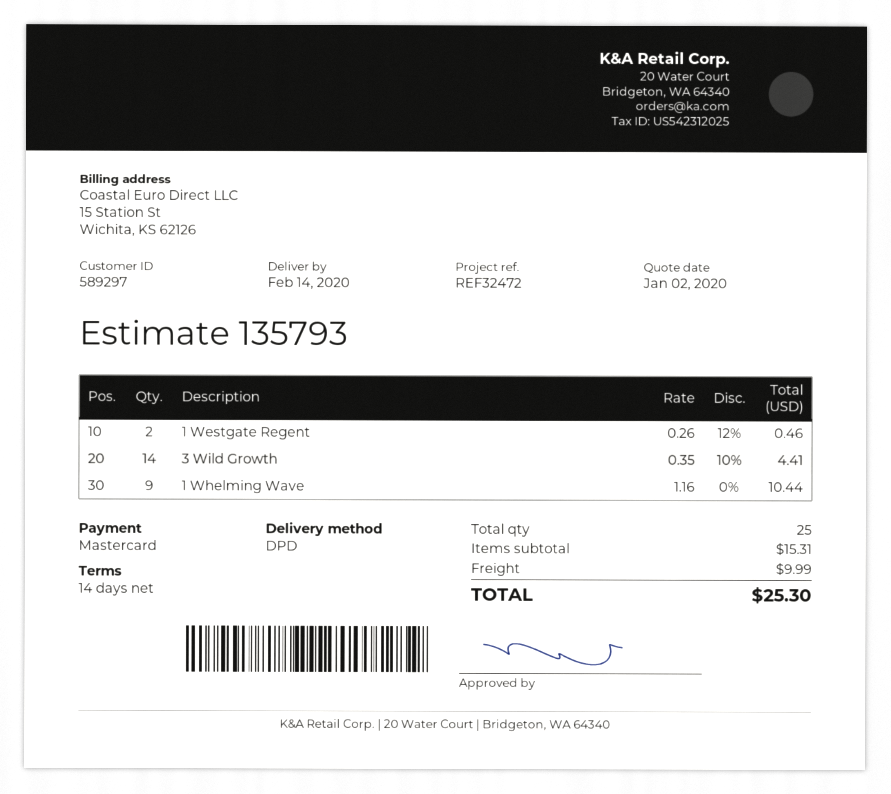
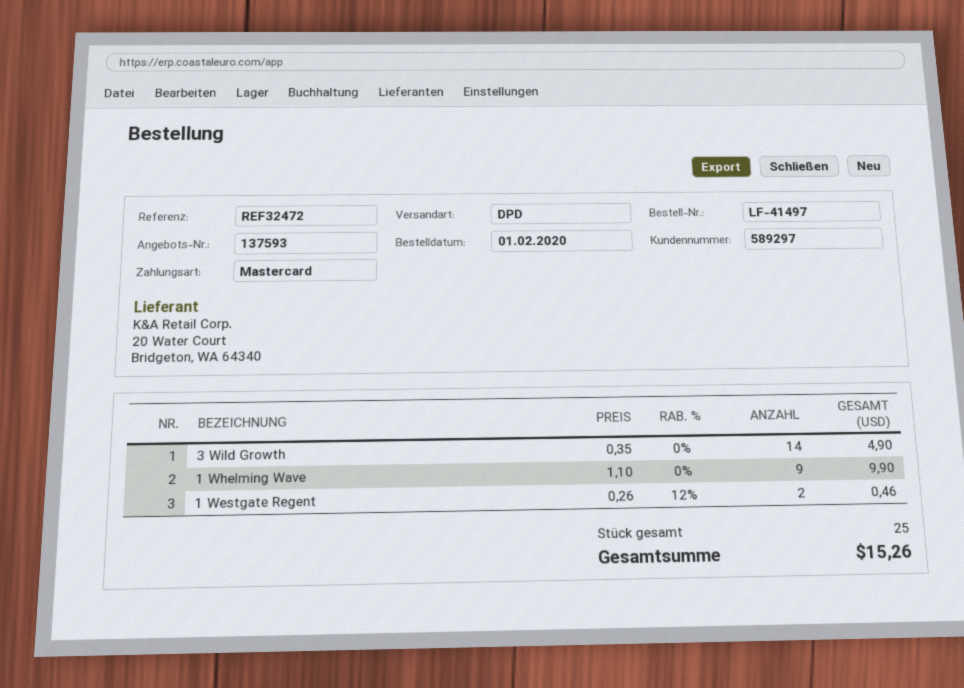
quote number: 135793 -> 137593
3 Wild Growth: 14 x 0.35 - 10% = 4.41 -> 14 x 0.35 = 4.90
1 Whelming Wave: 9 x 1.16 = 10.44 -> 9 x 1.10 = 9.90
shipping: 9.99 -> none
total: 25.30 -> 15.26

